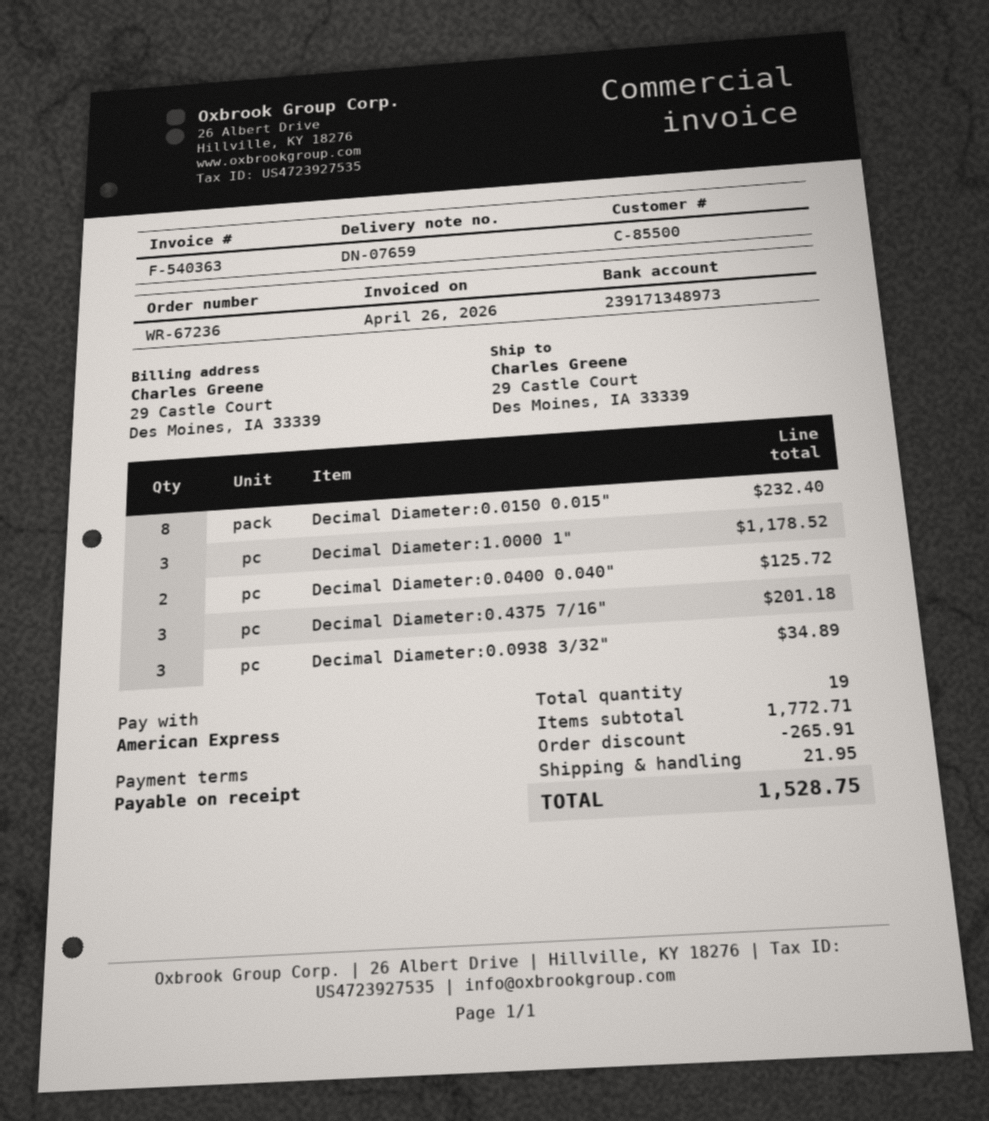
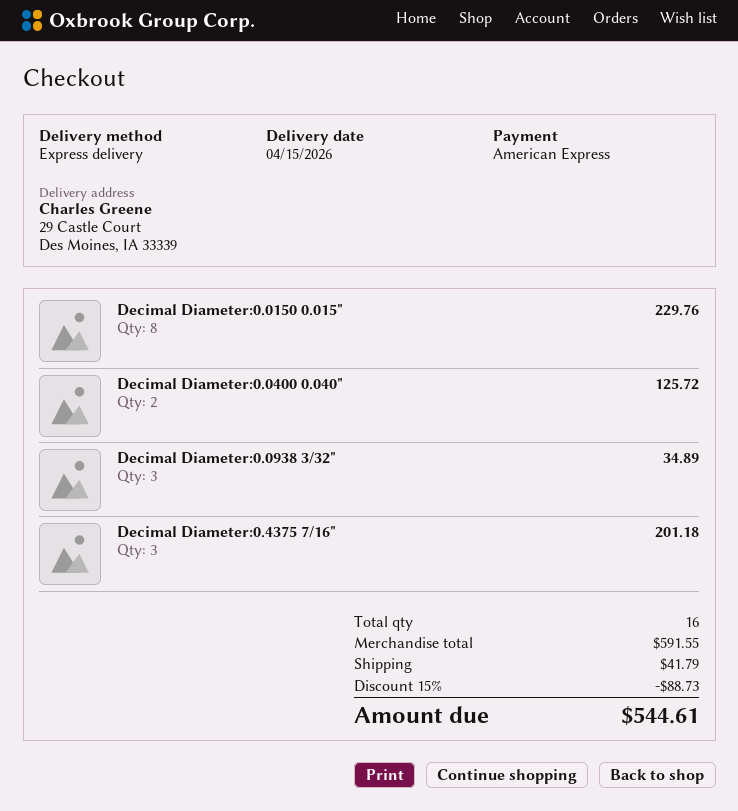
Decimal Diameter:0.0150 0.015": 8 for 232.40 -> 8 for 229.76
Decimal Diameter:1.0000 1": 3 for 1178.52 -> none
total quantity: 19 -> 16
subtotal: 1772.71 -> 591.55
discount: 265.91 -> 88.73
shipping: 21.95 -> 41.79
total: 1528.75 -> 544.61

